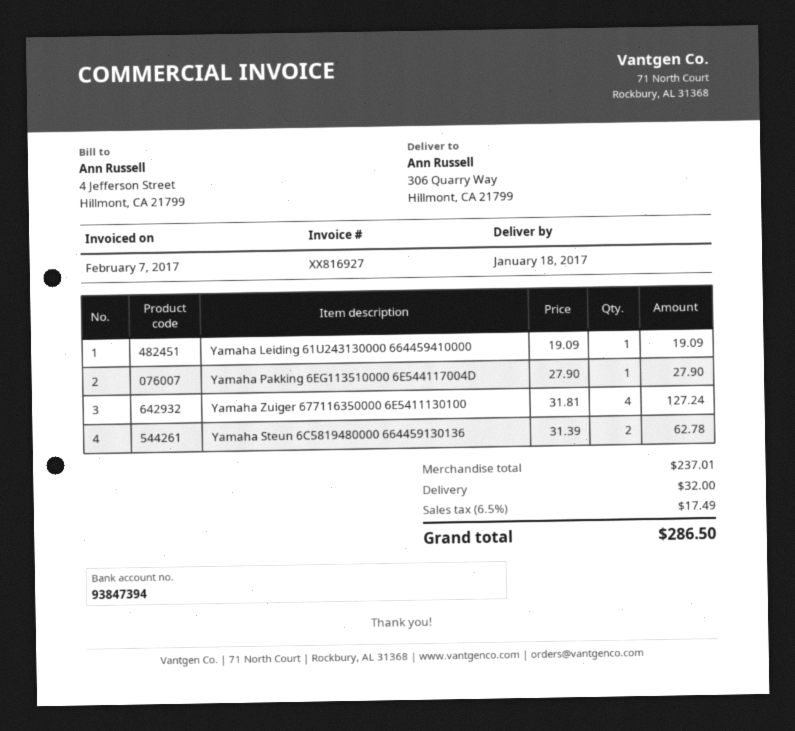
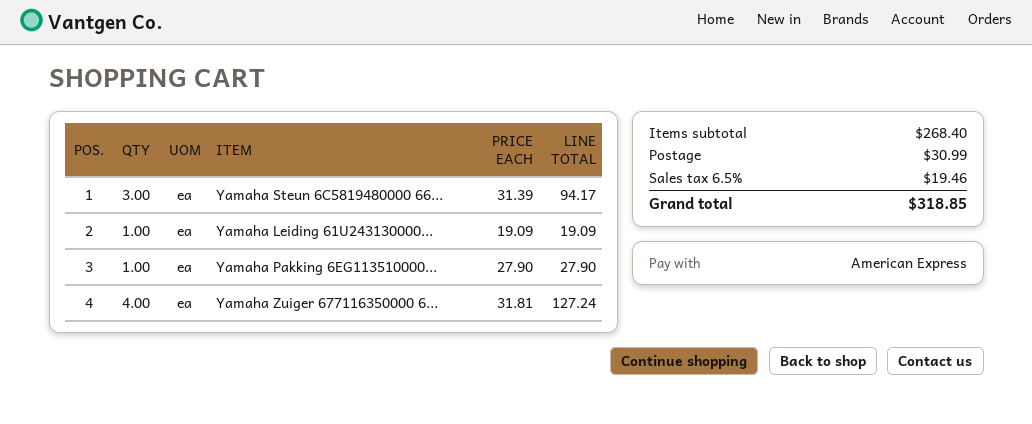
Yamaha Steun 6C5819480000 664459130136: 2 x 31.39 = 62.78 -> 3 x 31.39 = 94.17
subtotal: 237.01 -> 268.40
shipping: 32.00 -> 30.99
tax: 6.5% = 17.49 -> 6.5% = 19.46
total: 286.50 -> 318.85

